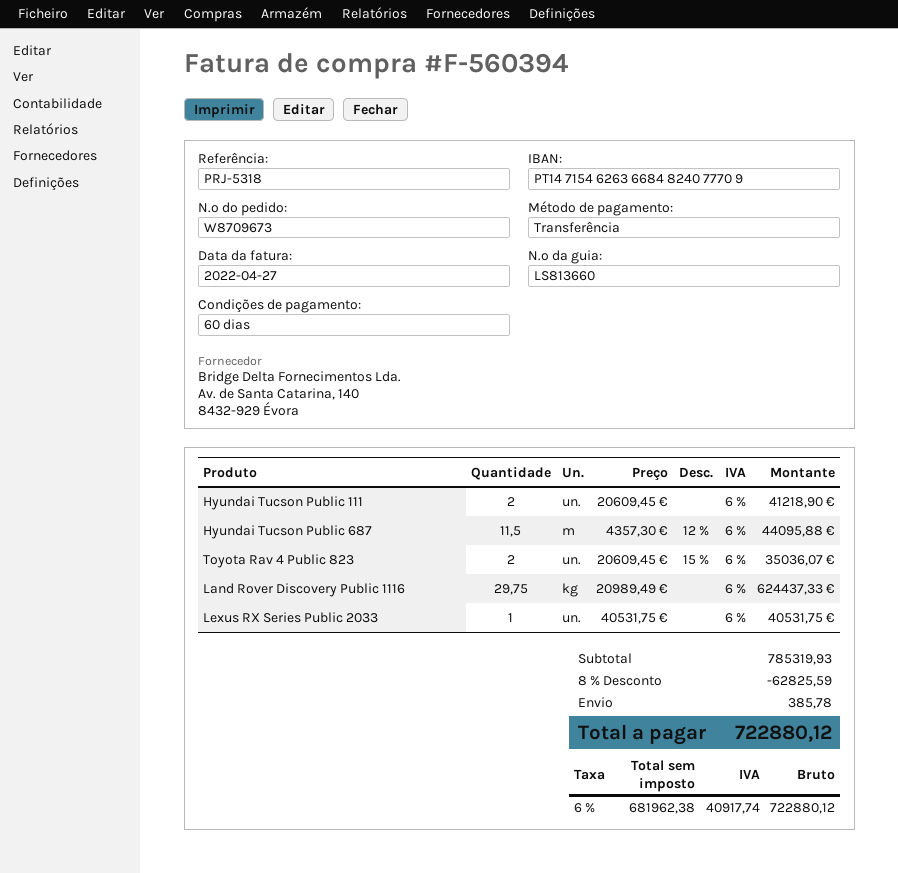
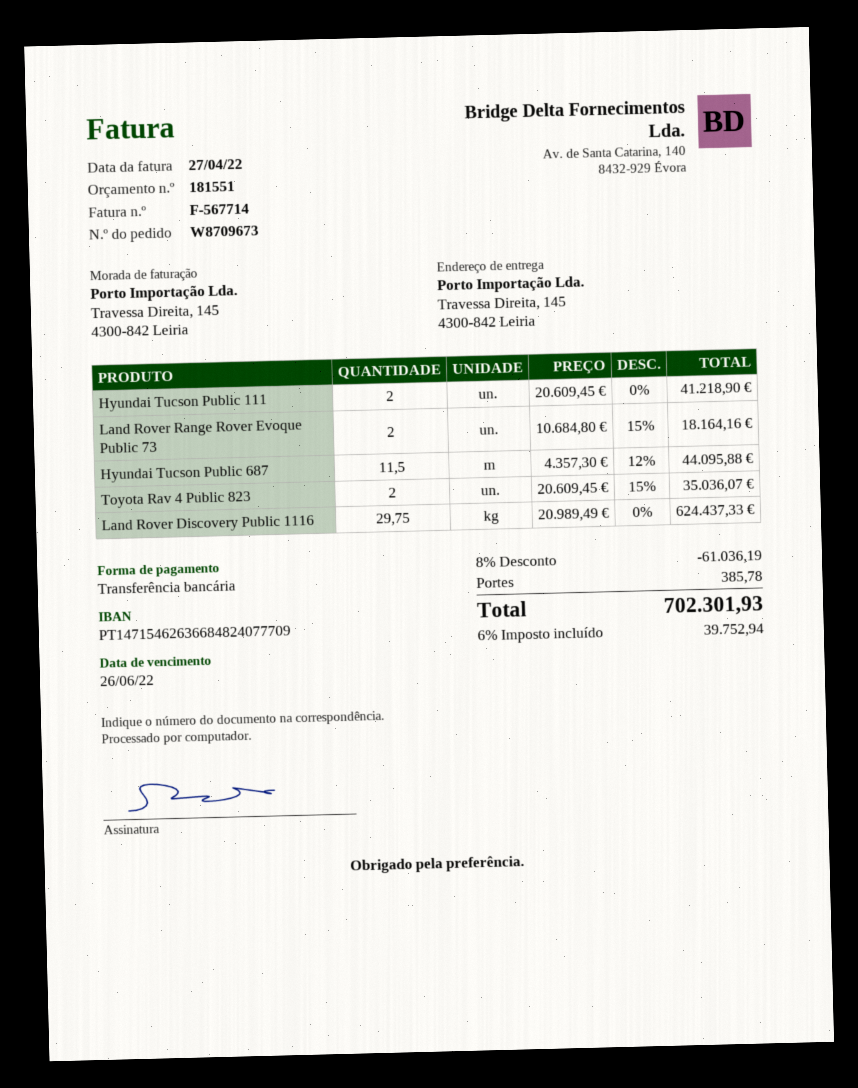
invoice number: F-560394 -> F-567714
Lexus RX Series Public 2033: 1 x 40531.75 = 40531.75 -> none
Land Rover Range Rover Evoque Public 73: none -> 2 x 10684.80 - 15% = 18164.16
discount: 8% = 62825.59 -> 8% = 61036.19
tax: 6% = 40917.74 -> 6% = 39752.94
total: 722880.12 -> 702301.93

